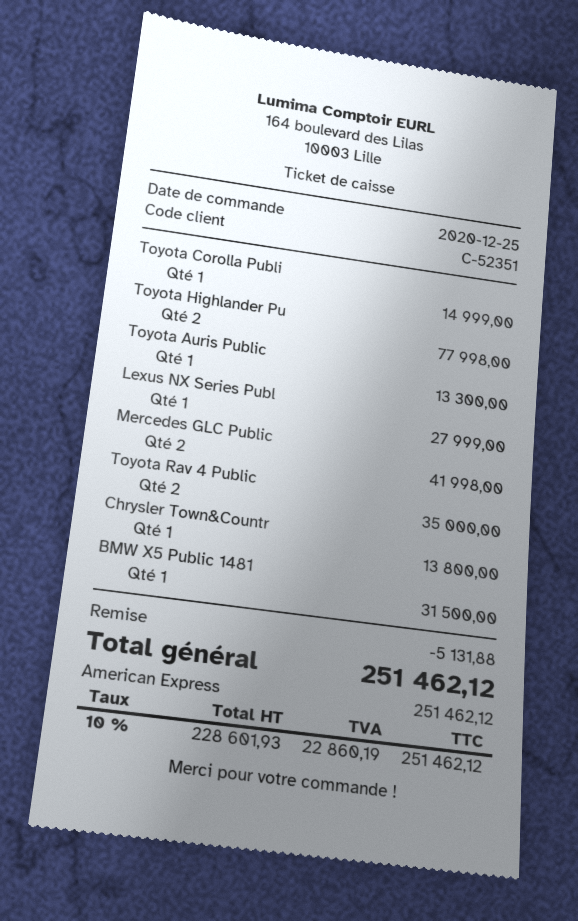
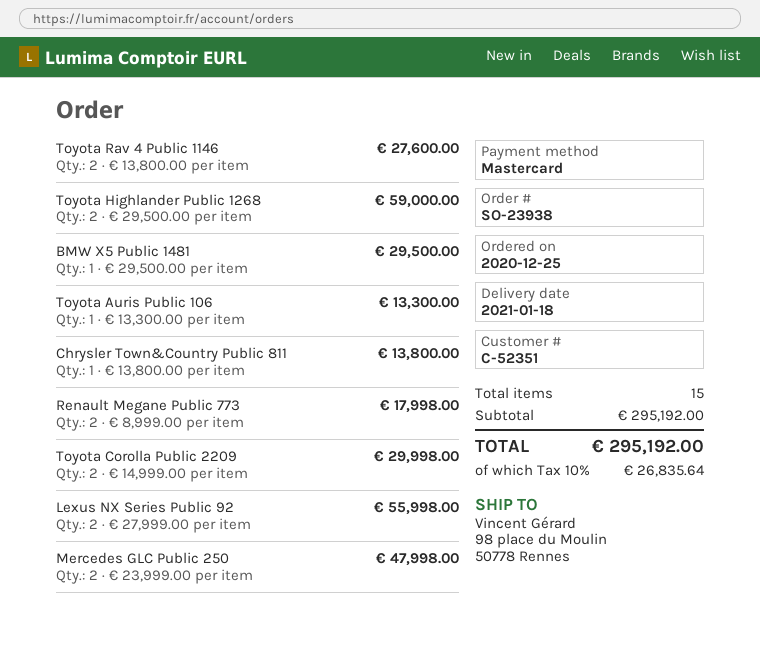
payment method: American Express -> Mastercard
Toyota Corolla Publi: 1 for 14999.00 -> 2 for 29998.00
Toyota Highlander Pu: 2 for 77998.00 -> 2 for 59000.00
Lexus NX Series Publ: 1 for 27999.00 -> 2 for 55998.00
Mercedes GLC Public: 2 for 41998.00 -> 2 for 47998.00
Toyota Rav 4 Public: 2 for 35000.00 -> 2 for 27600.00
BMW X5 Public 1481: 1 for 31500.00 -> 1 for 29500.00
Renault Megane Public 773: none -> 2 for 17998.00
discount: 5131.88 -> none
tax: 10% = 22860.19 -> 10% = 26835.64
total: 251462.12 -> 295192.00

